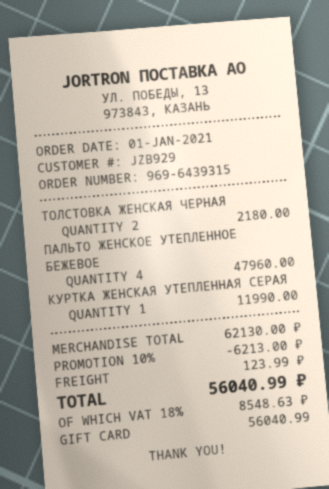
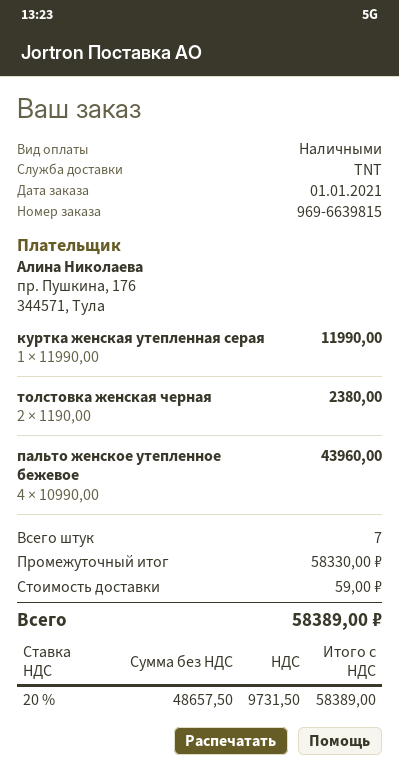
order number: 969-6439315 -> 969-6639815
payment method: gift card -> cash
ТОЛСТОВКА ЖЕНСКАЯ ЧЕРНАЯ: 2 for 2180.00 -> 2 for 2380.00
ПАЛЬТО ЖЕНСКОЕ УТЕПЛЕННОЕ БЕЖЕВОЕ: 4 for 47960.00 -> 4 for 43960.00
subtotal: 62130.00 -> 58330.00
discount: 10% = 6213.00 -> none
shipping: 123.99 -> 59.00
tax: 18% = 8548.63 -> 20% = 9731.50
total: 56040.99 -> 58389.00

